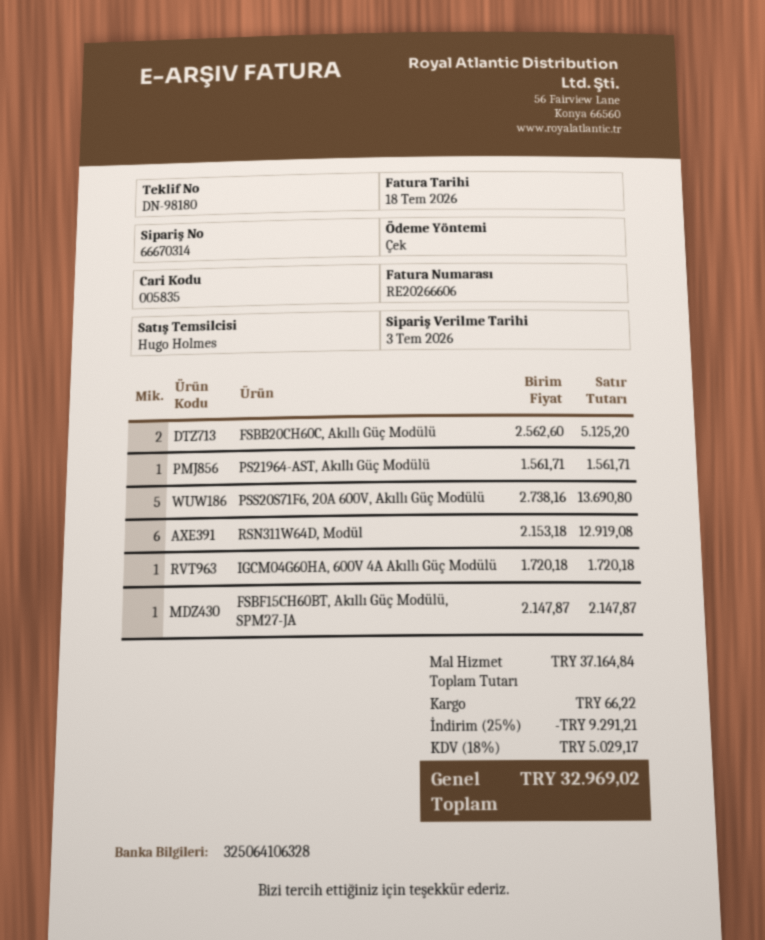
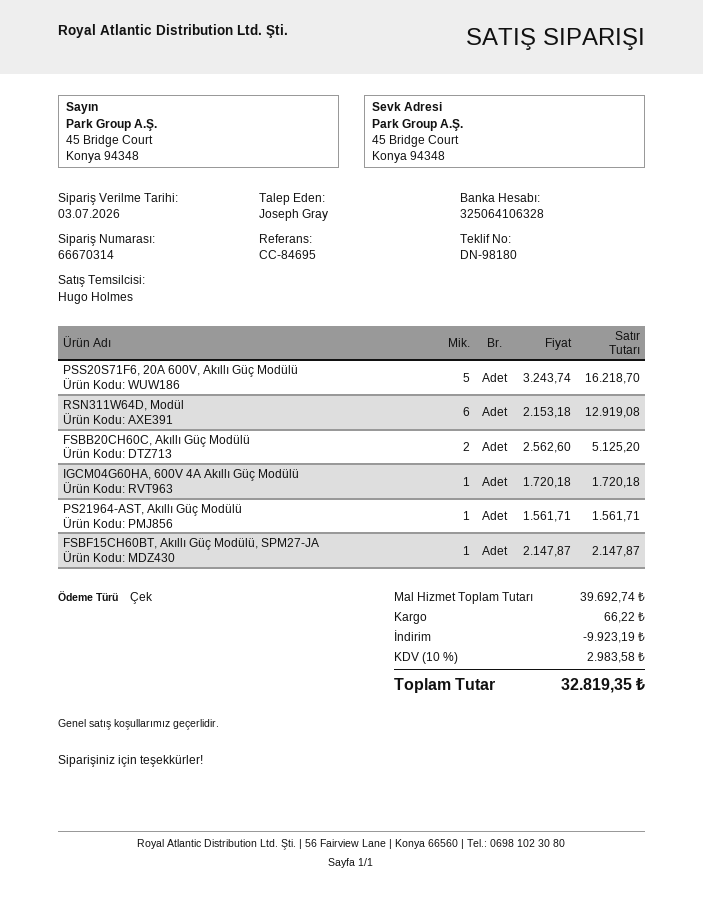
PSS20S71F6, 20A 600V, Akıllı Güç Modülü: 5 x 2738.16 = 13690.80 -> 5 x 3243.74 = 16218.70
subtotal: 37164.84 -> 39692.74
discount: 9291.21 -> 9923.19
tax: 18% = 5029.17 -> 10% = 2983.58
total: 32969.02 -> 32819.35

